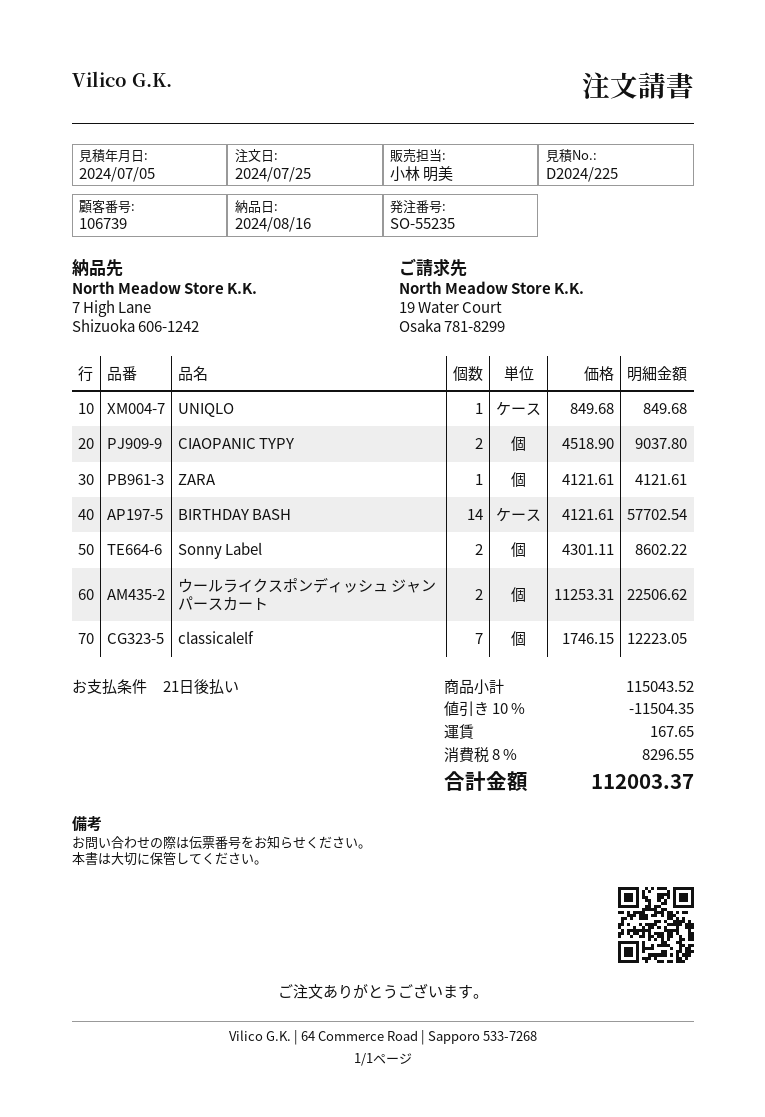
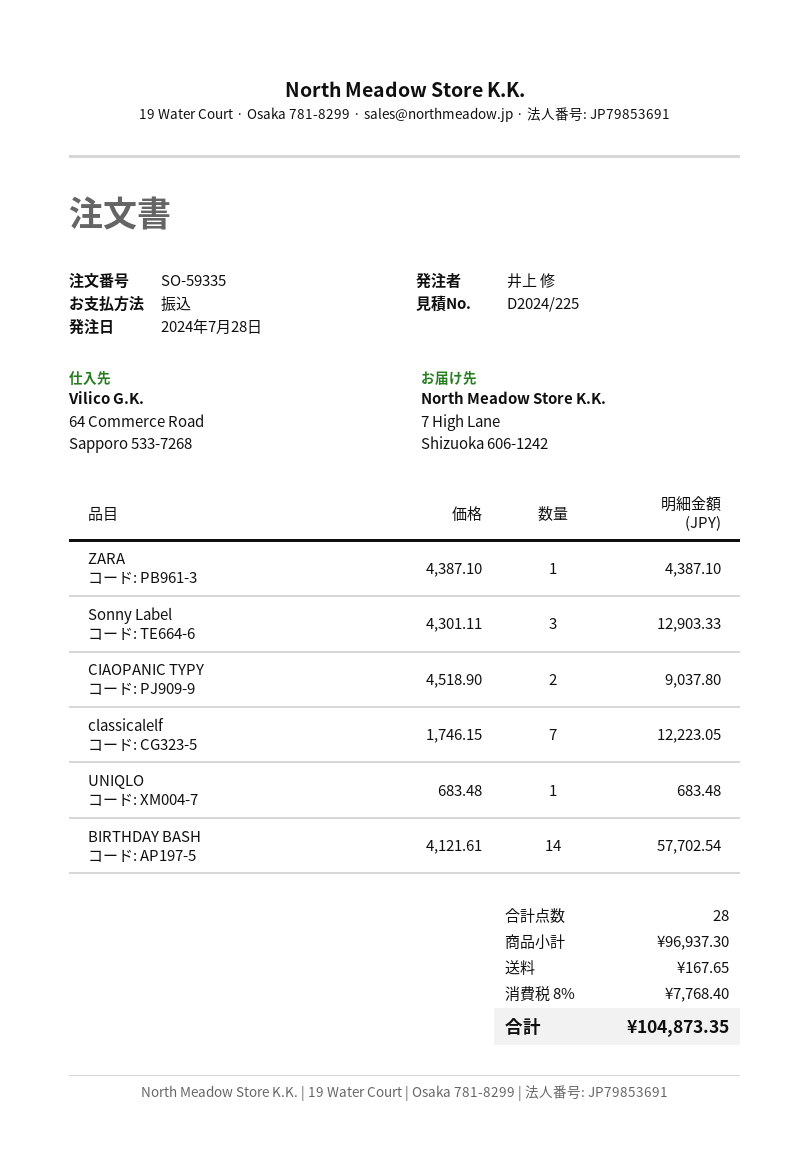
order number: SO-55235 -> SO-59335
order date: 2024-07-25 -> 2024-07-28
UNIQLO: 1 x 849.68 = 849.68 -> 1 x 683.48 = 683.48
ZARA: 1 x 4121.61 = 4121.61 -> 1 x 4387.10 = 4387.10
Sonny Label: 2 x 4301.11 = 8602.22 -> 3 x 4301.11 = 12903.33
ウールライクスポンディッシュ ジャンパースカート: 2 x 11253.31 = 22506.62 -> none
subtotal: 115043.52 -> 96937.30
discount: 10% = 11504.35 -> none
tax: 8% = 8296.55 -> 8% = 7768.40
total: 112003.37 -> 104873.35

